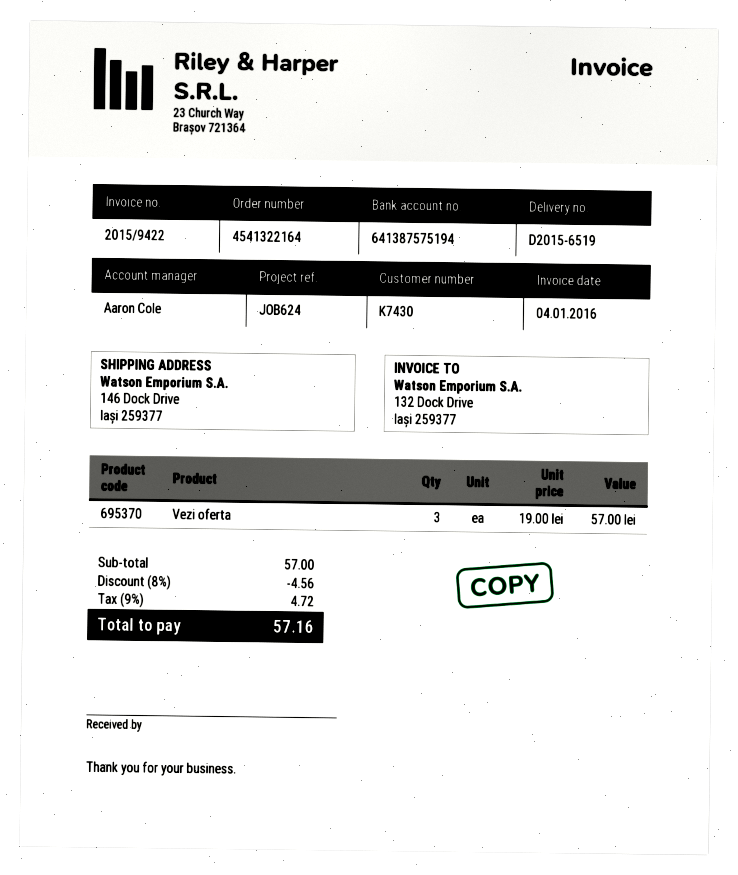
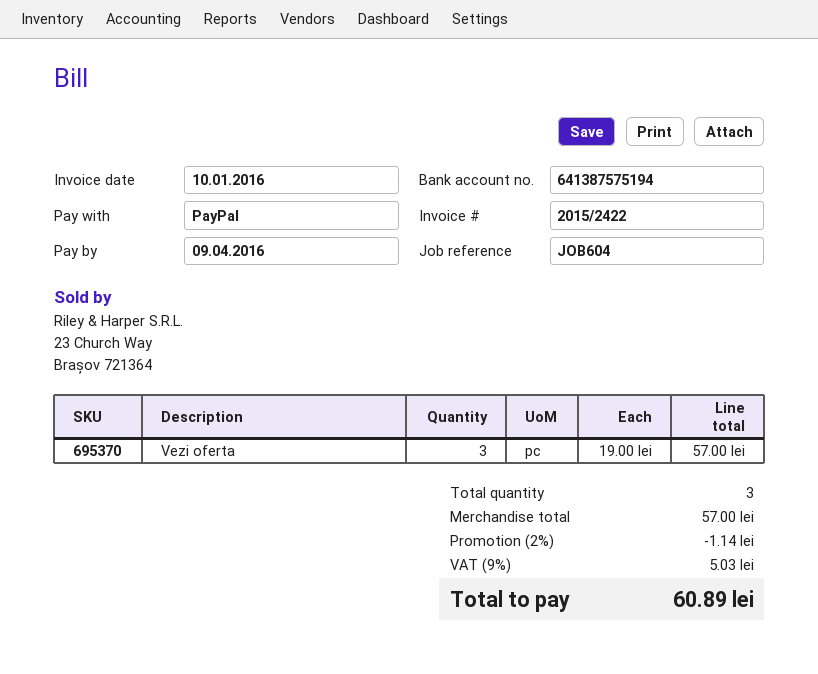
invoice number: 2015/9422 -> 2015/2422
invoice date: 2016-01-04 -> 2016-01-10
reference: JOB624 -> JOB604
discount: 8% = 4.56 -> 2% = 1.14
tax: 9% = 4.72 -> 9% = 5.03
total: 57.16 -> 60.89

